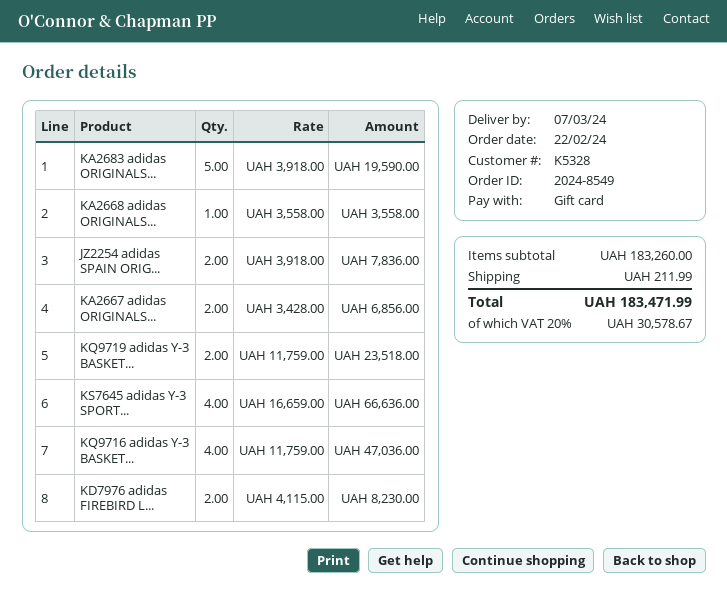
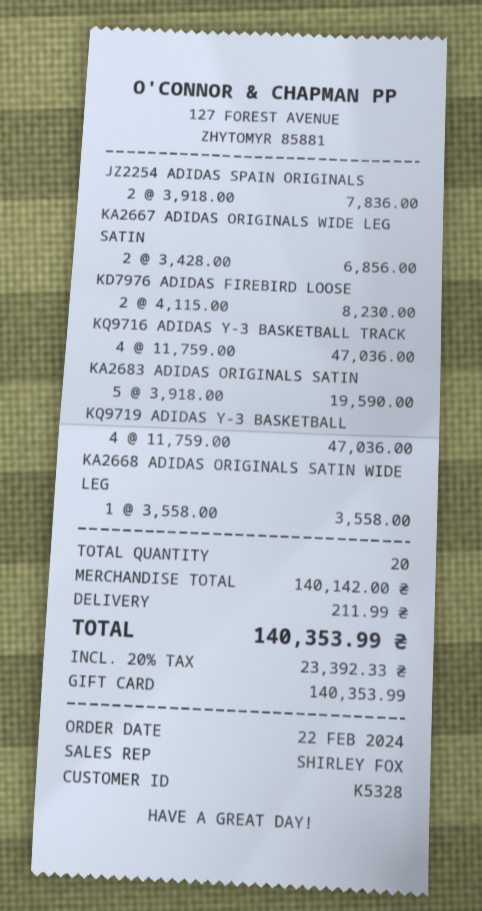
KQ9719 adidas Y-3 BASKET...: 2 x 11759.00 = 23518.00 -> 4 x 11759.00 = 47036.00
KS7645 adidas Y-3 SPORT...: 4 x 16659.00 = 66636.00 -> none
subtotal: 183260.00 -> 140142.00
tax: 20% = 30578.67 -> 20% = 23392.33
total: 183471.99 -> 140353.99

